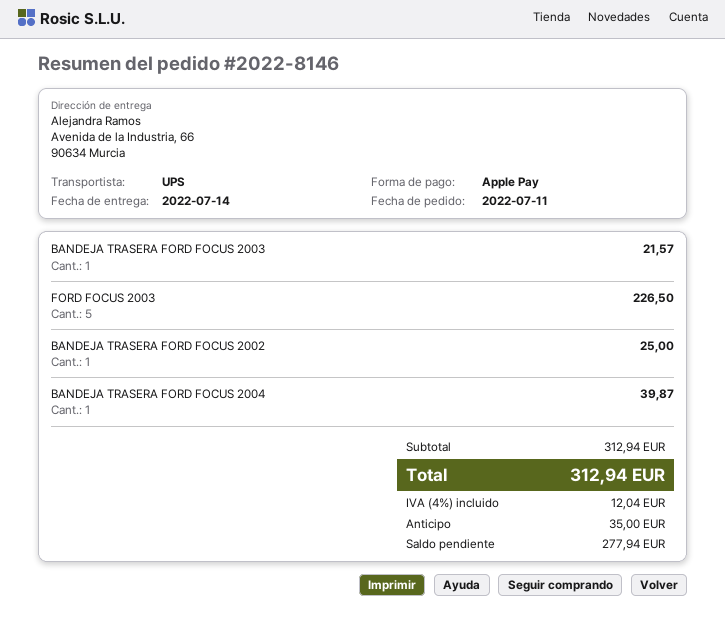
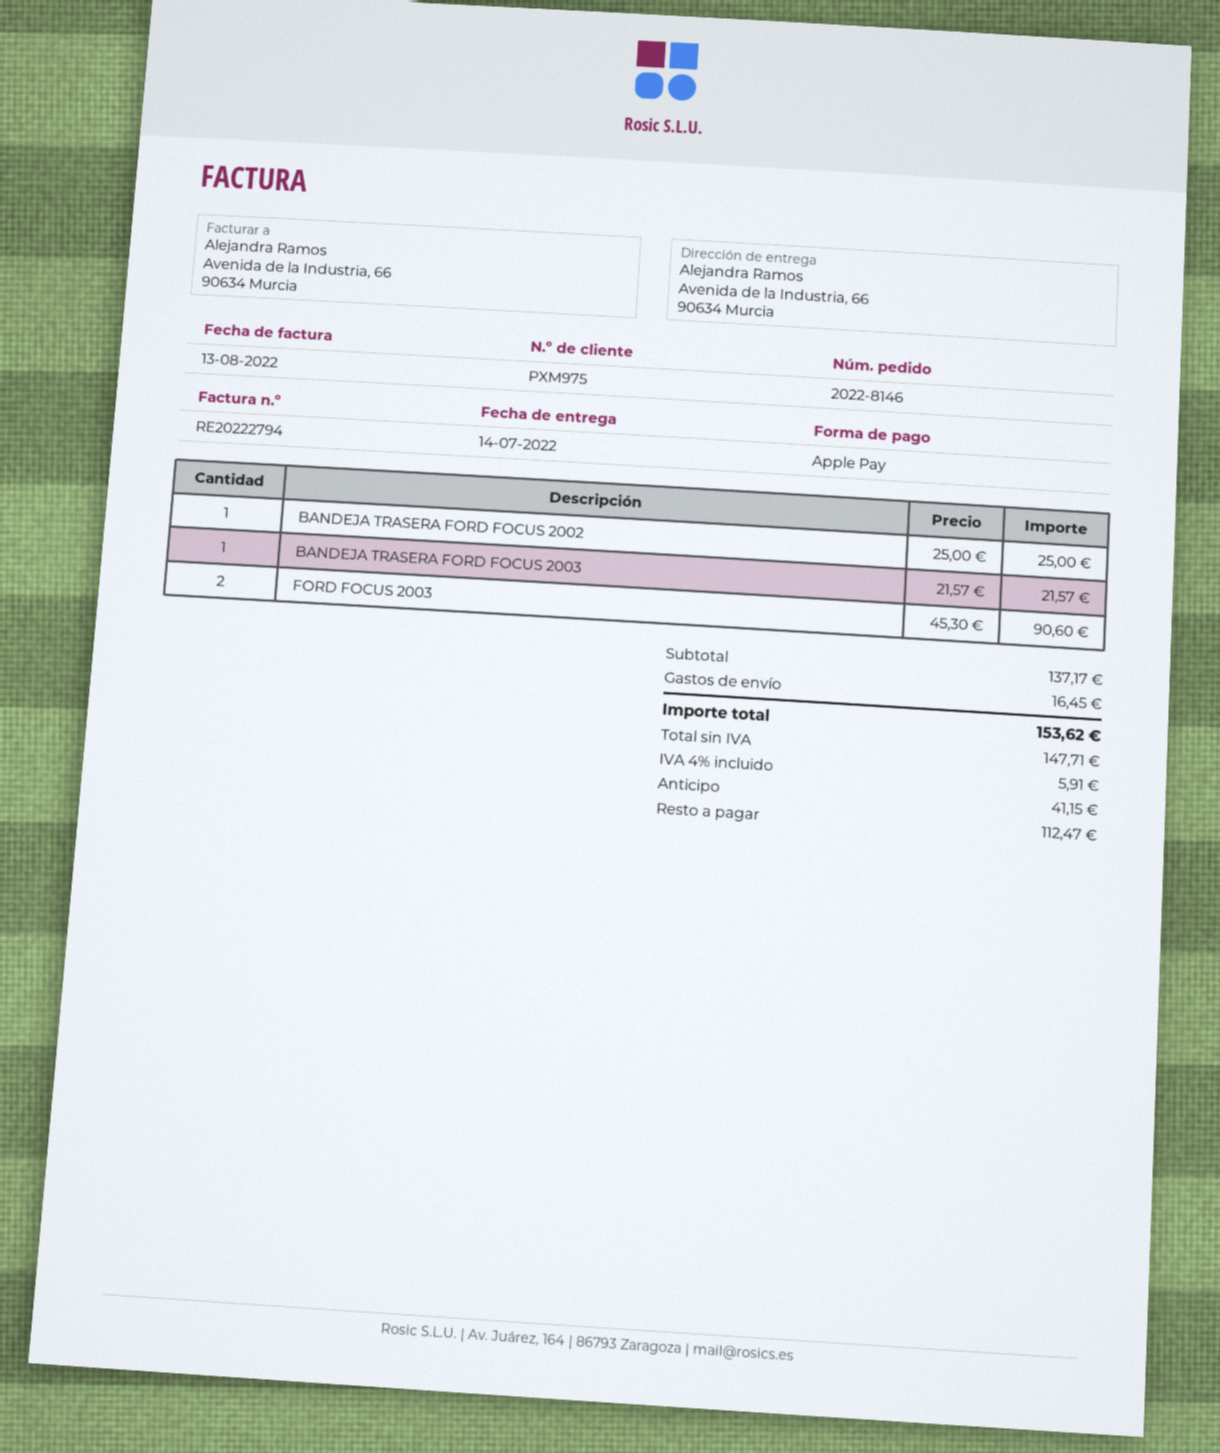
FORD FOCUS 2003: 5 for 226.50 -> 2 for 90.60
BANDEJA TRASERA FORD FOCUS 2004: 1 for 39.87 -> none
subtotal: 312.94 -> 137.17
shipping: none -> 16.45
tax: 4% = 12.04 -> 4% = 5.91
total: 312.94 -> 153.62
deposit: 35.00 -> 41.15
balance: 277.94 -> 112.47

